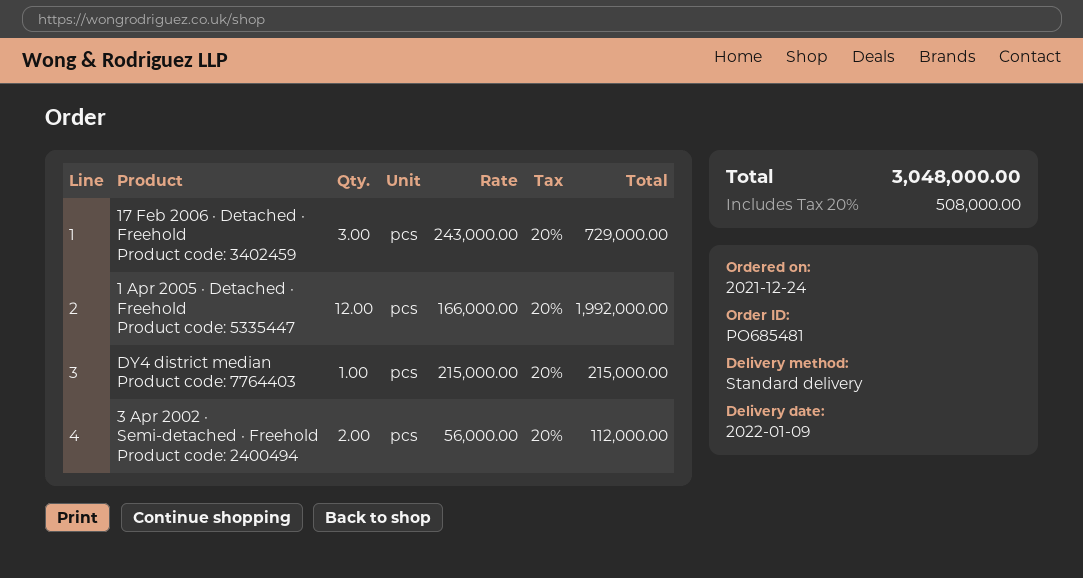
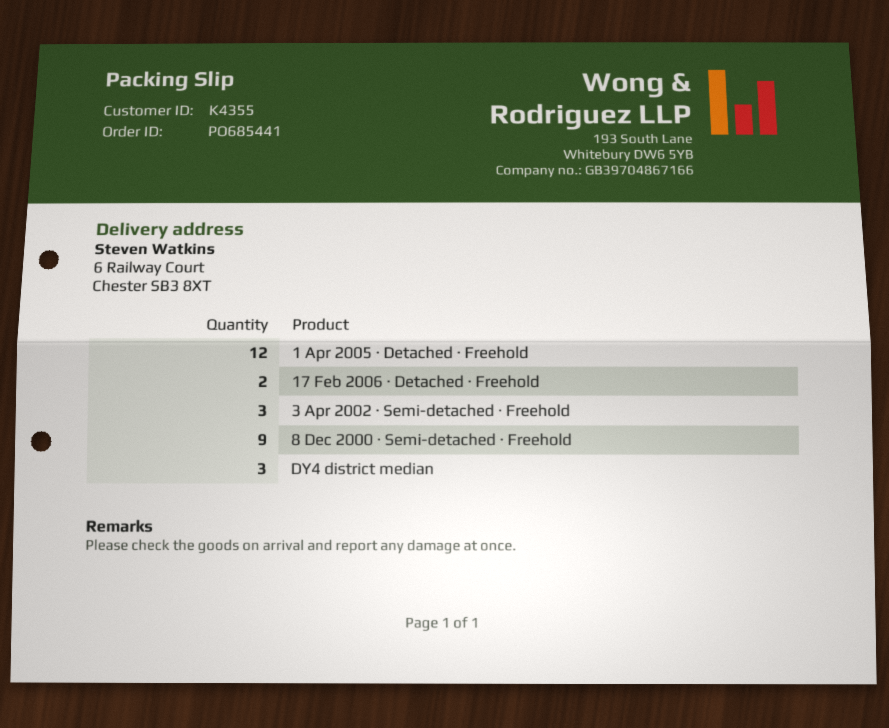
order number: PO685481 -> PO685441
17 Feb 2006 · Detached · Freehold: 3 -> 2
DY4 district median: 1 -> 3
3 Apr 2002 · Semi-detached · Freehold: 2 -> 3
8 Dec 2000 · Semi-detached · Freehold: none -> 9

